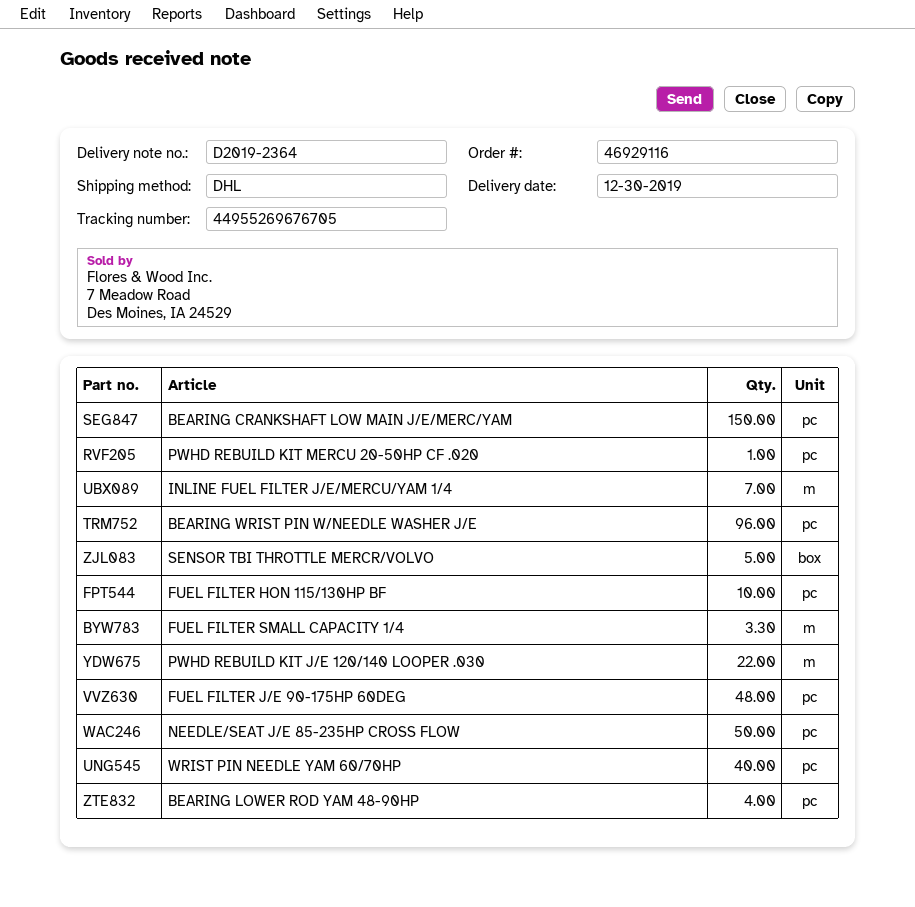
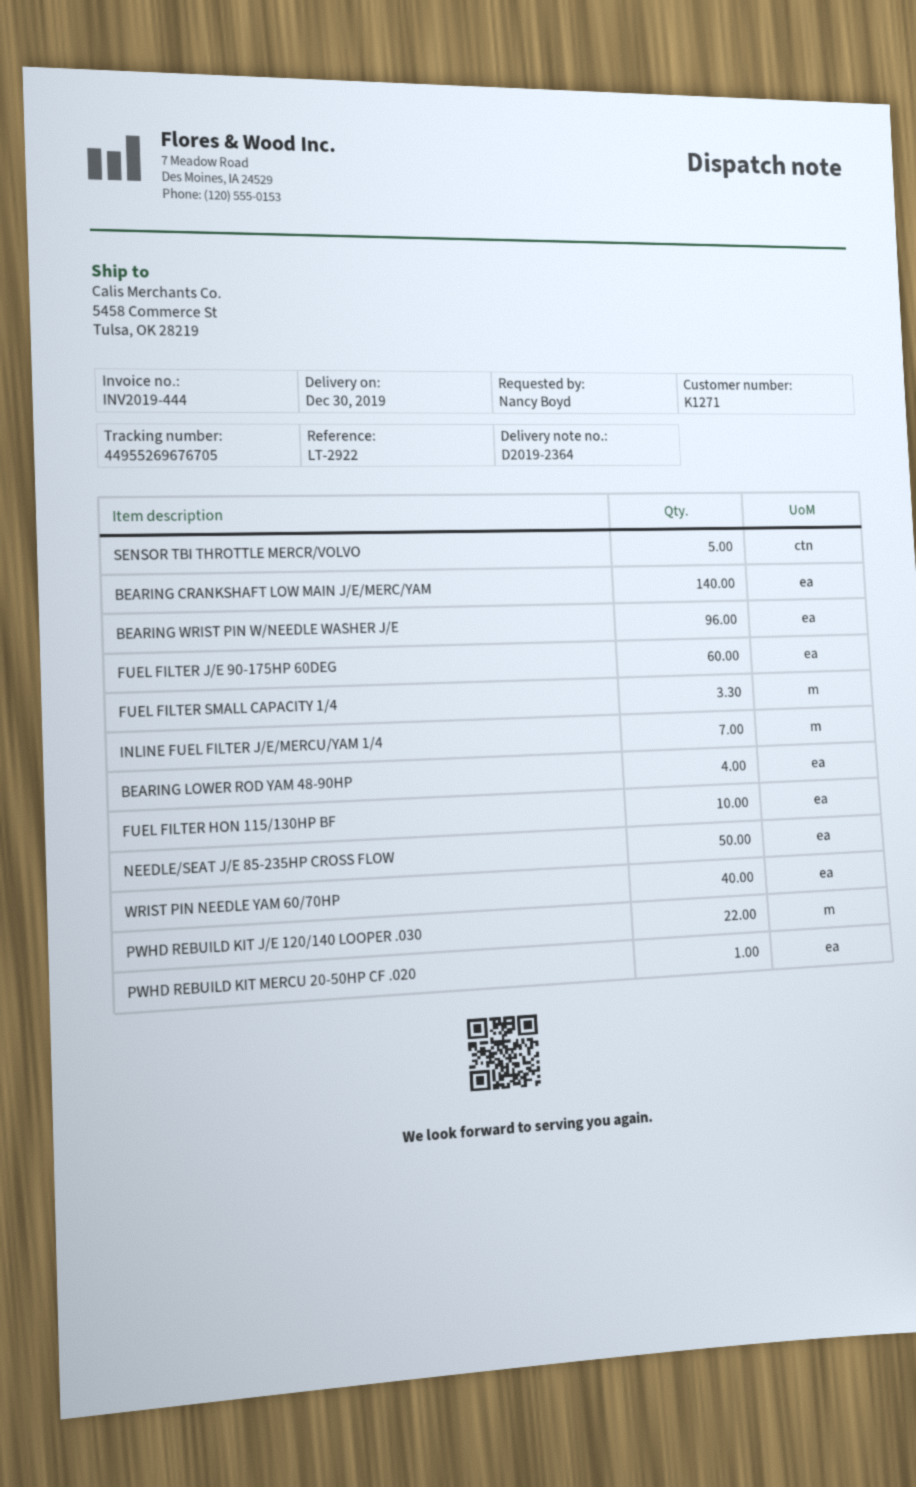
BEARING CRANKSHAFT LOW MAIN J/E/MERC/YAM: 150 -> 140
FUEL FILTER J/E 90-175HP 60DEG: 48 -> 60

